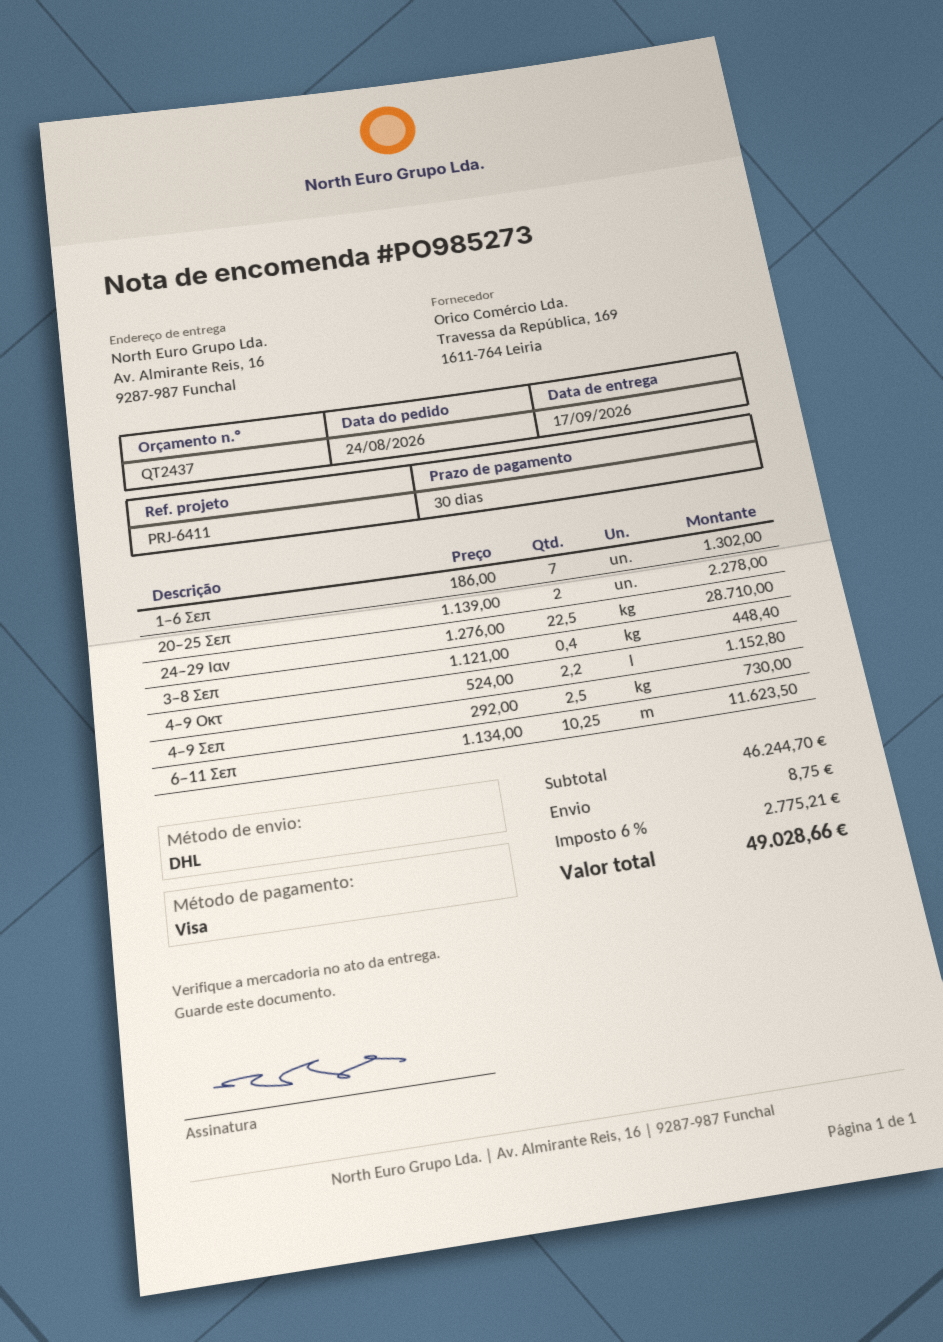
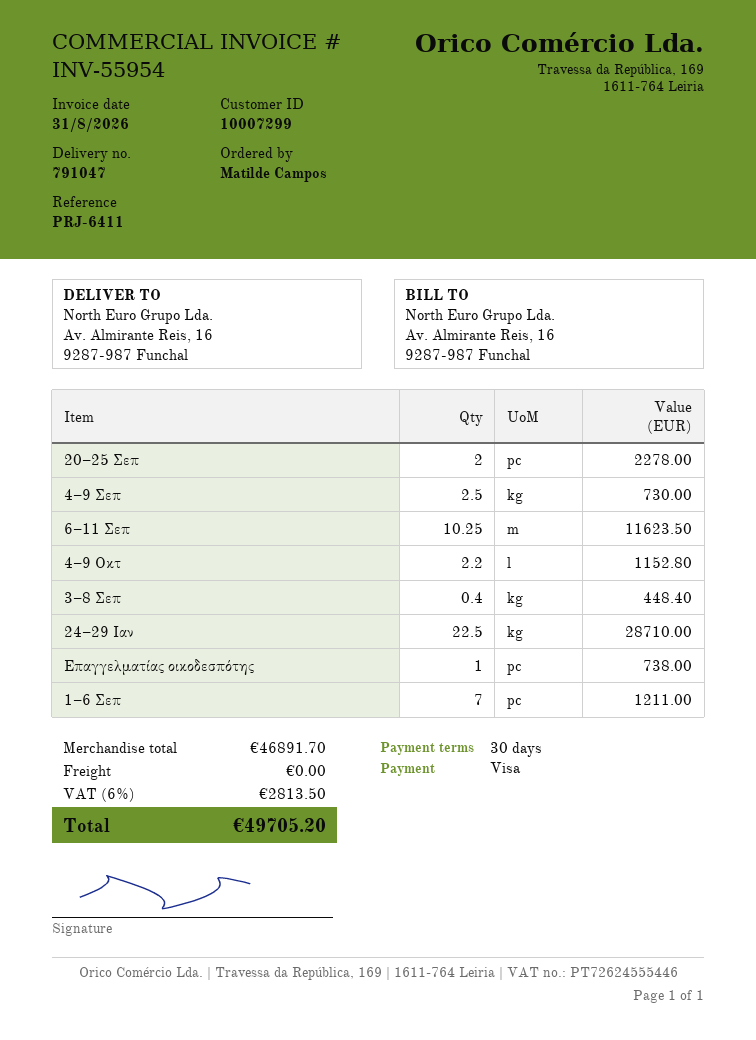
1–6 Σεπ: 7 for 1302.00 -> 7 for 1211.00
Επαγγελματίας οικοδεσπότης: none -> 1 for 738.00
subtotal: 46244.70 -> 46891.70
shipping: 8.75 -> 0.00
tax: 6% = 2775.21 -> 6% = 2813.50
total: 49028.66 -> 49705.20

